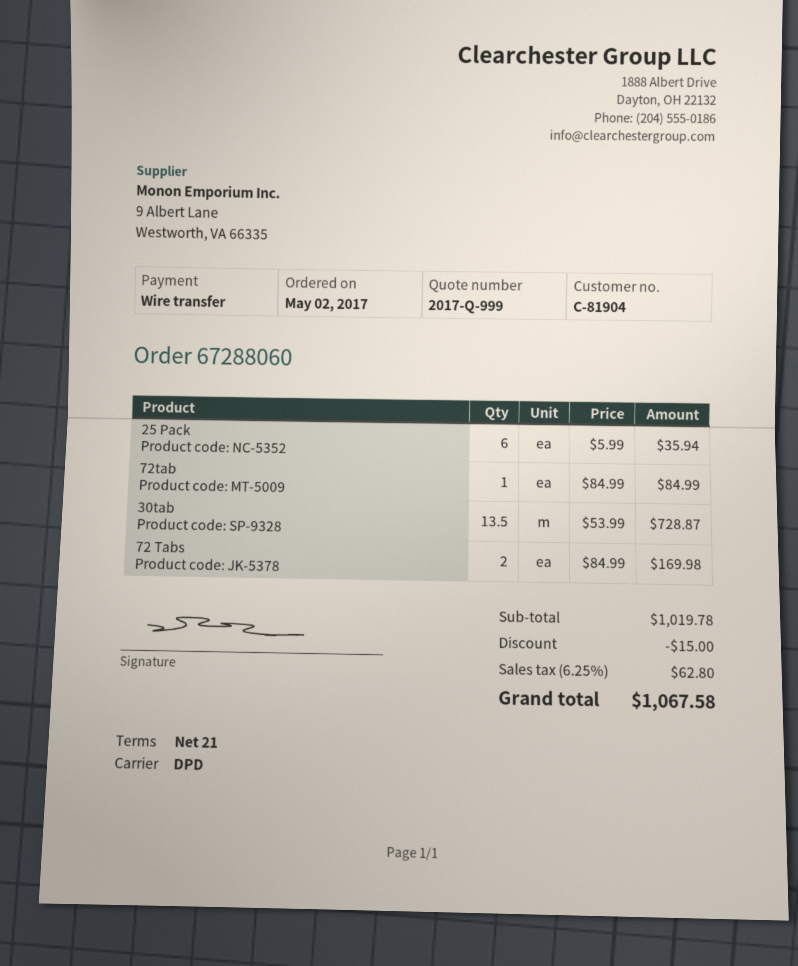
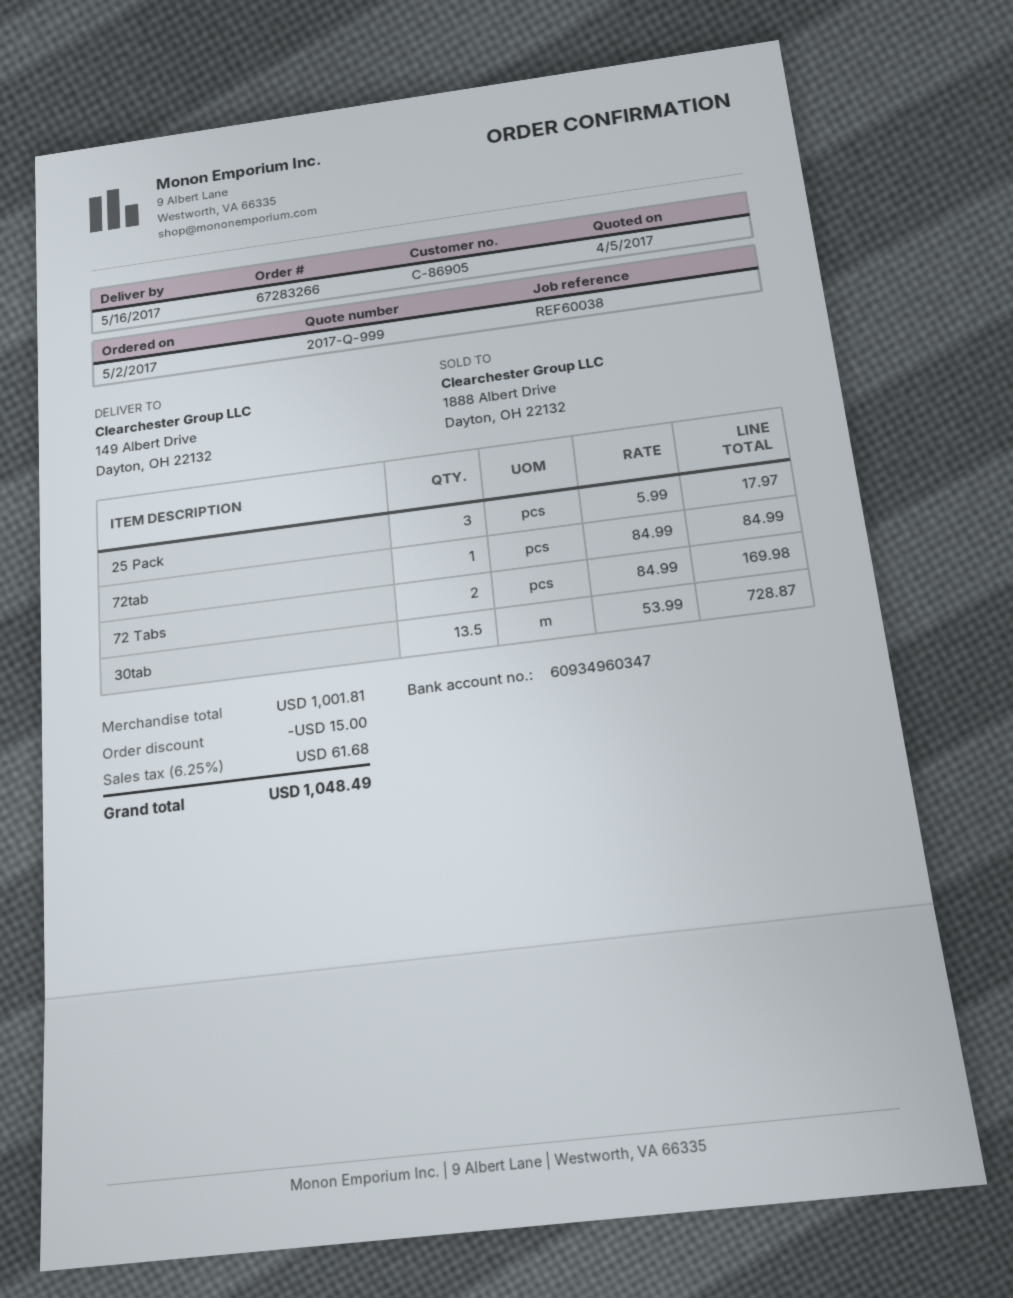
order number: 67288060 -> 67283266
customer number: C-81904 -> C-86905
25 Pack: 6 x 5.99 = 35.94 -> 3 x 5.99 = 17.97
subtotal: 1019.78 -> 1001.81
tax: 6.25% = 62.80 -> 6.25% = 61.68
total: 1067.58 -> 1048.49

